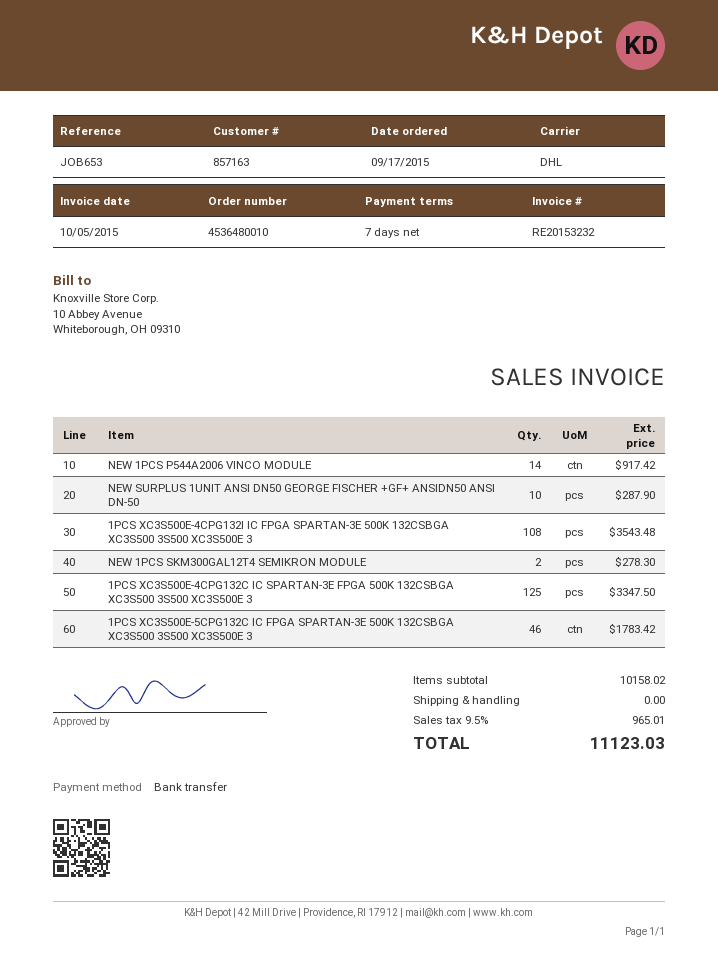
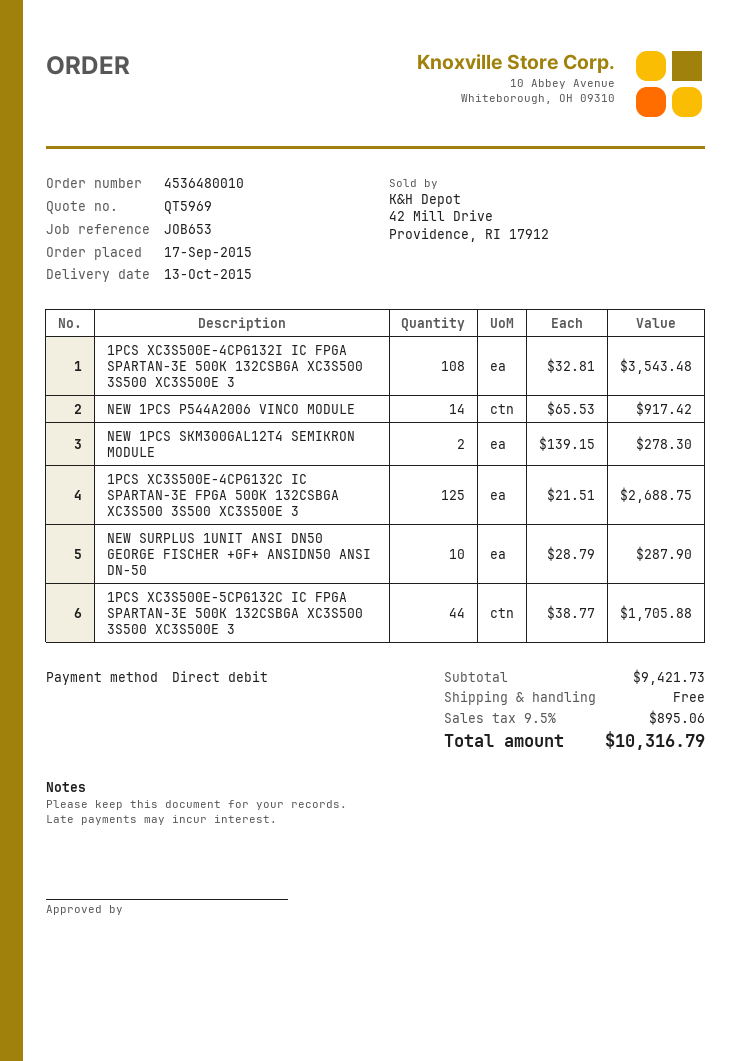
payment method: bank transfer -> direct debit
1PCS XC3S500E-4CPG132C IC SPARTAN-3E FPGA 500K 132CSBGA XC3S500 3S500 XC3S500E 3: 125 for 3347.50 -> 125 for 2688.75
1PCS XC3S500E-5CPG132C IC FPGA SPARTAN-3E 500K 132CSBGA XC3S500 3S500 XC3S500E 3: 46 for 1783.42 -> 44 for 1705.88
subtotal: 10158.02 -> 9421.73
tax: 9.5% = 965.01 -> 9.5% = 895.06
total: 11123.03 -> 10316.79

